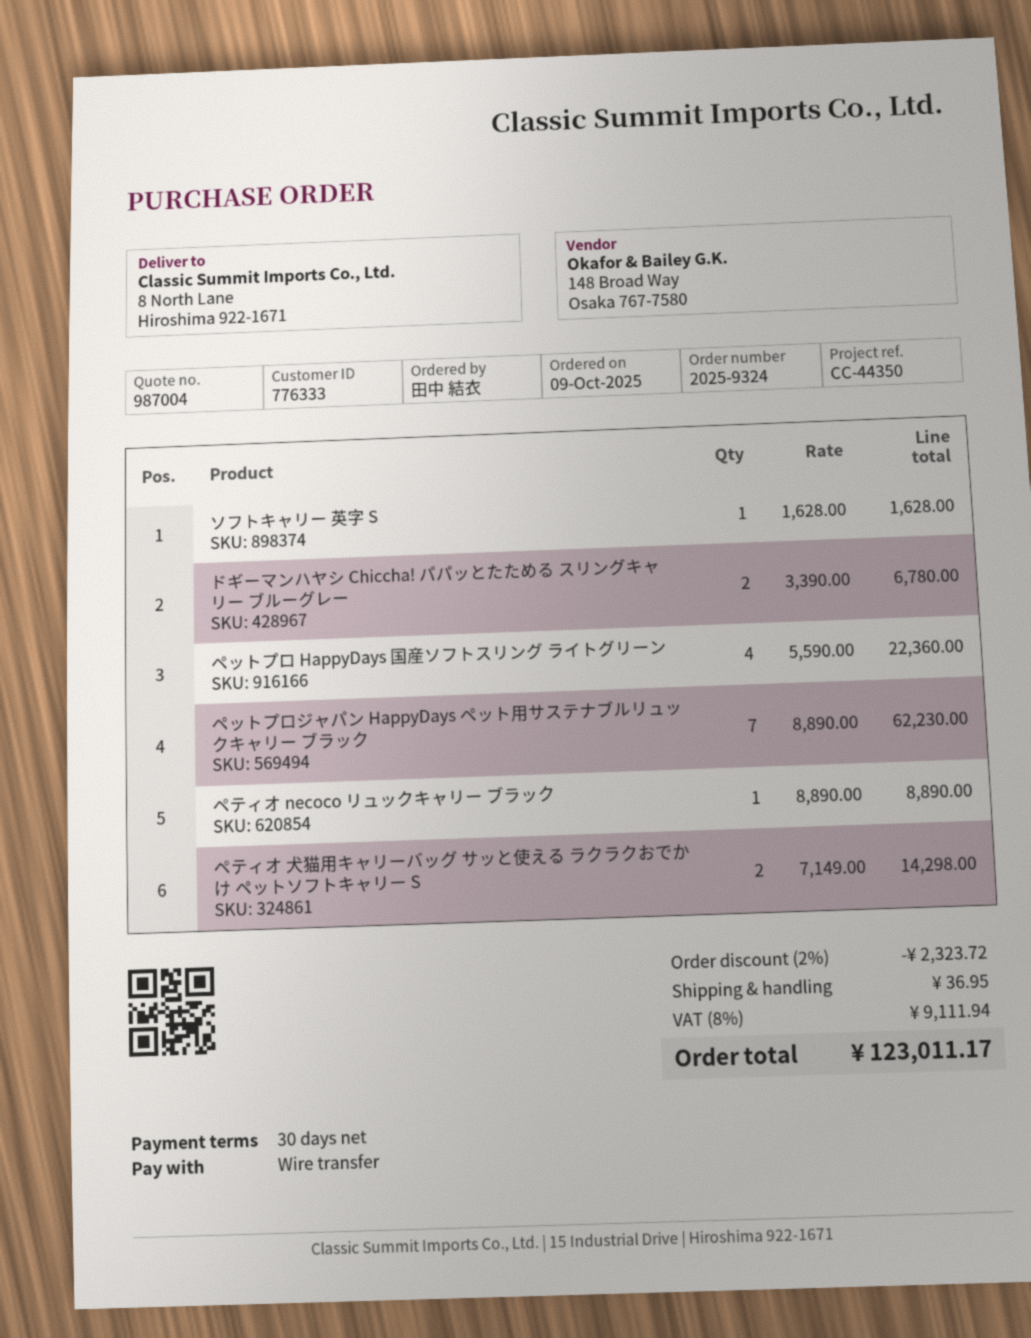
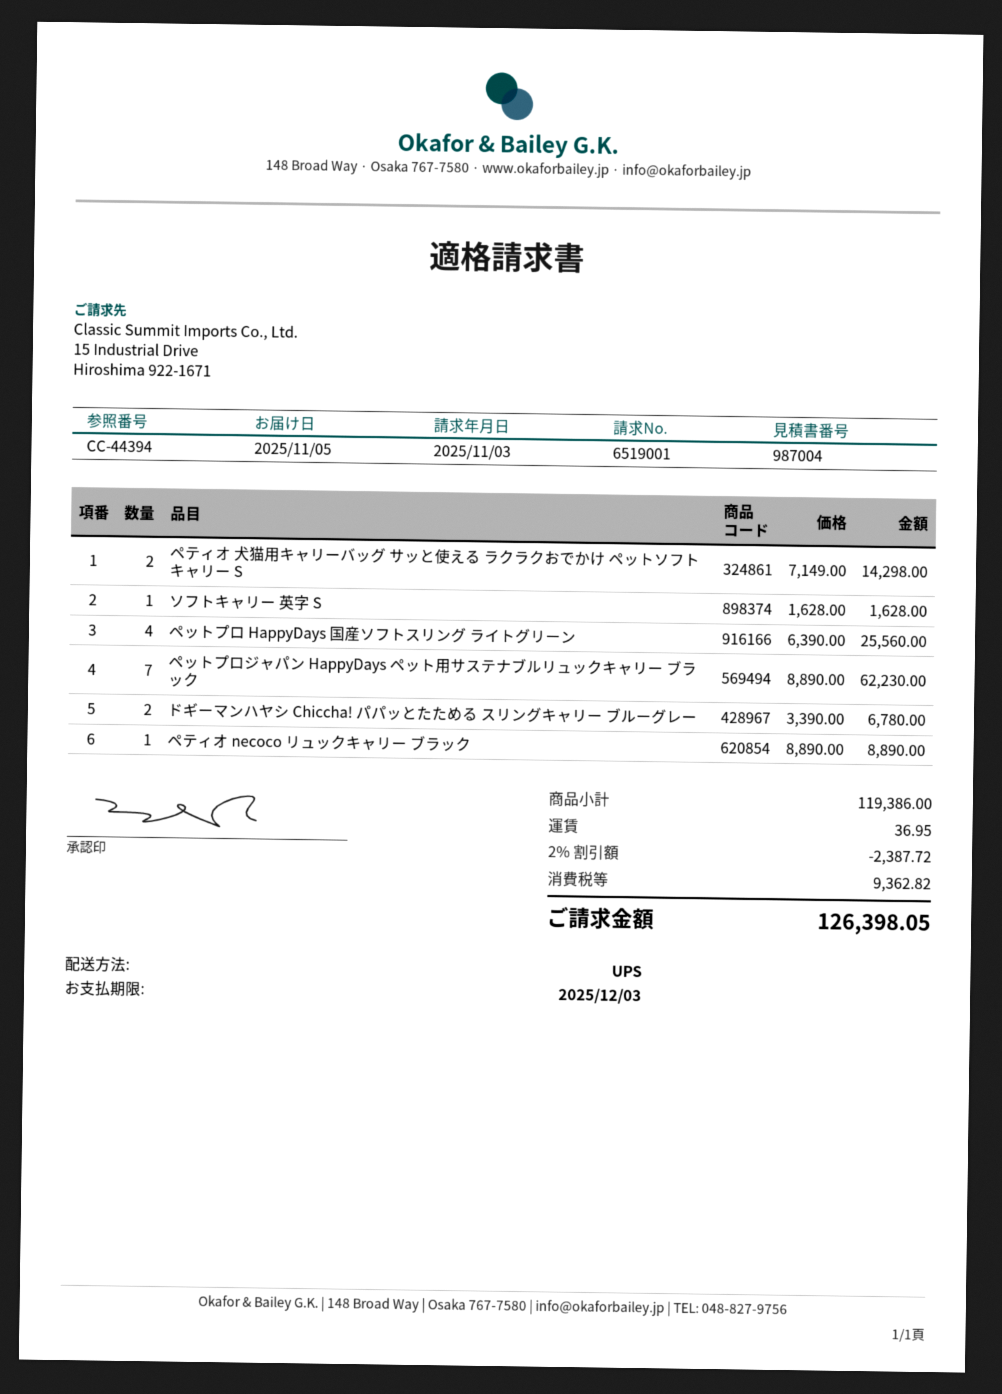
reference: CC-44350 -> CC-44394
ペットプロ HappyDays 国産ソフトスリング ライトグリーン: 4 x 5590.00 = 22360.00 -> 4 x 6390.00 = 25560.00
discount: 2% = 2323.72 -> 2% = 2387.72
tax: 9111.94 -> 9362.82
total: 123011.17 -> 126398.05

